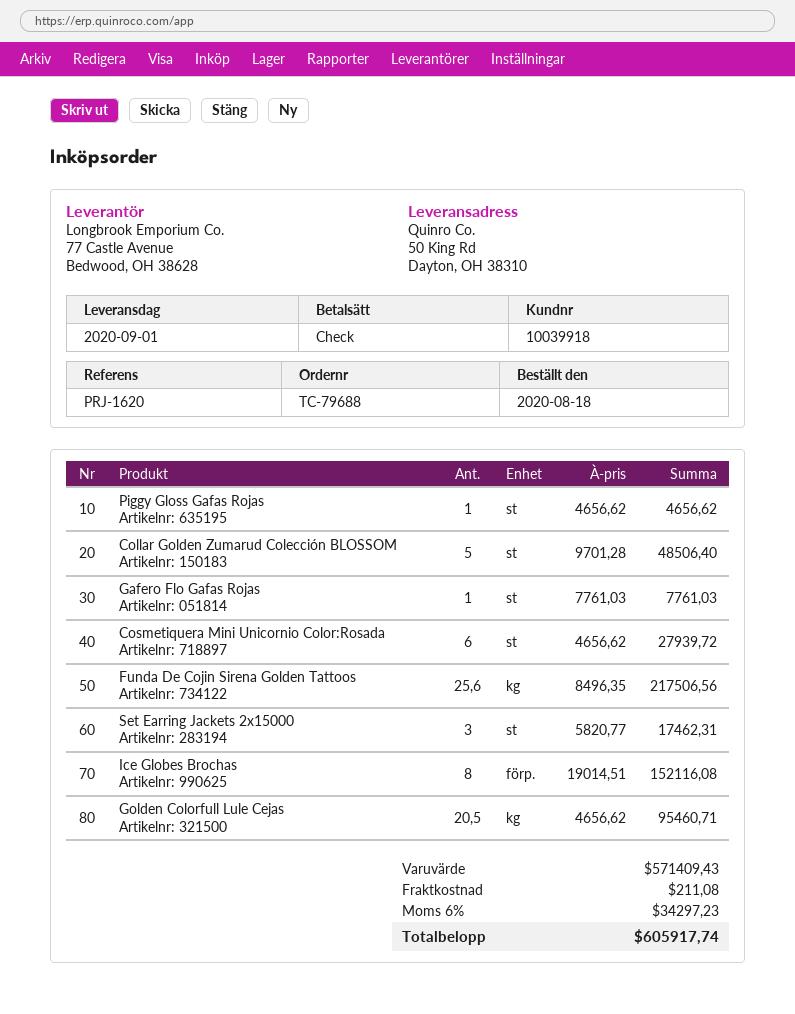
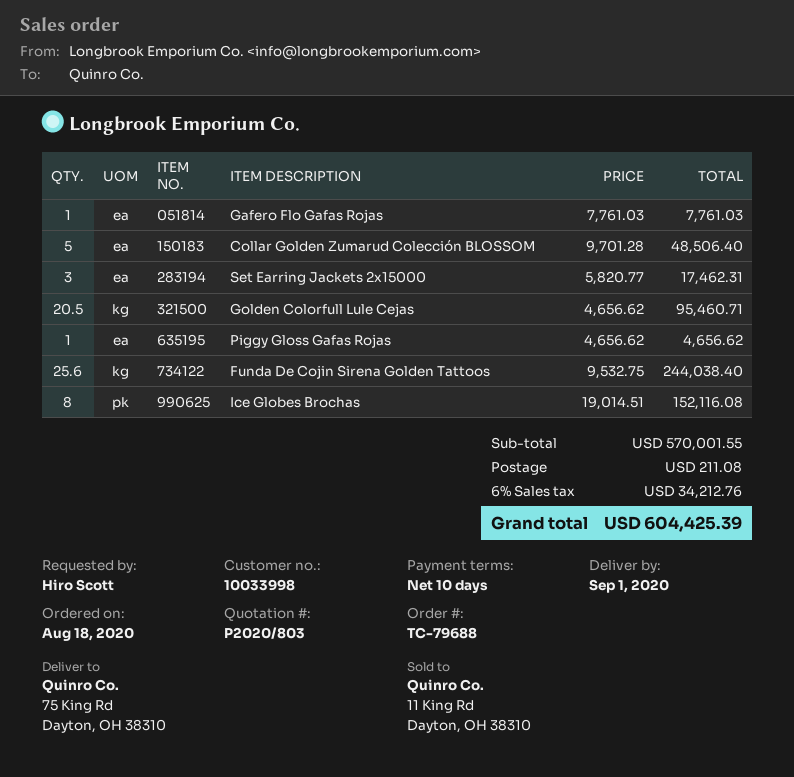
customer number: 10039918 -> 10033998
ship to: 50 King Rd, Dayton, OH 38310 -> 75 King Rd, Dayton, OH 38310
Cosmetiquera Mini Unicornio Color:Rosada: 6 x 4656.62 = 27939.72 -> none
Funda De Cojin Sirena Golden Tattoos: 25.6 x 8496.35 = 217506.56 -> 25.6 x 9532.75 = 244038.40
subtotal: 571409.43 -> 570001.55
tax: 6% = 34297.23 -> 6% = 34212.76
total: 605917.74 -> 604425.39

